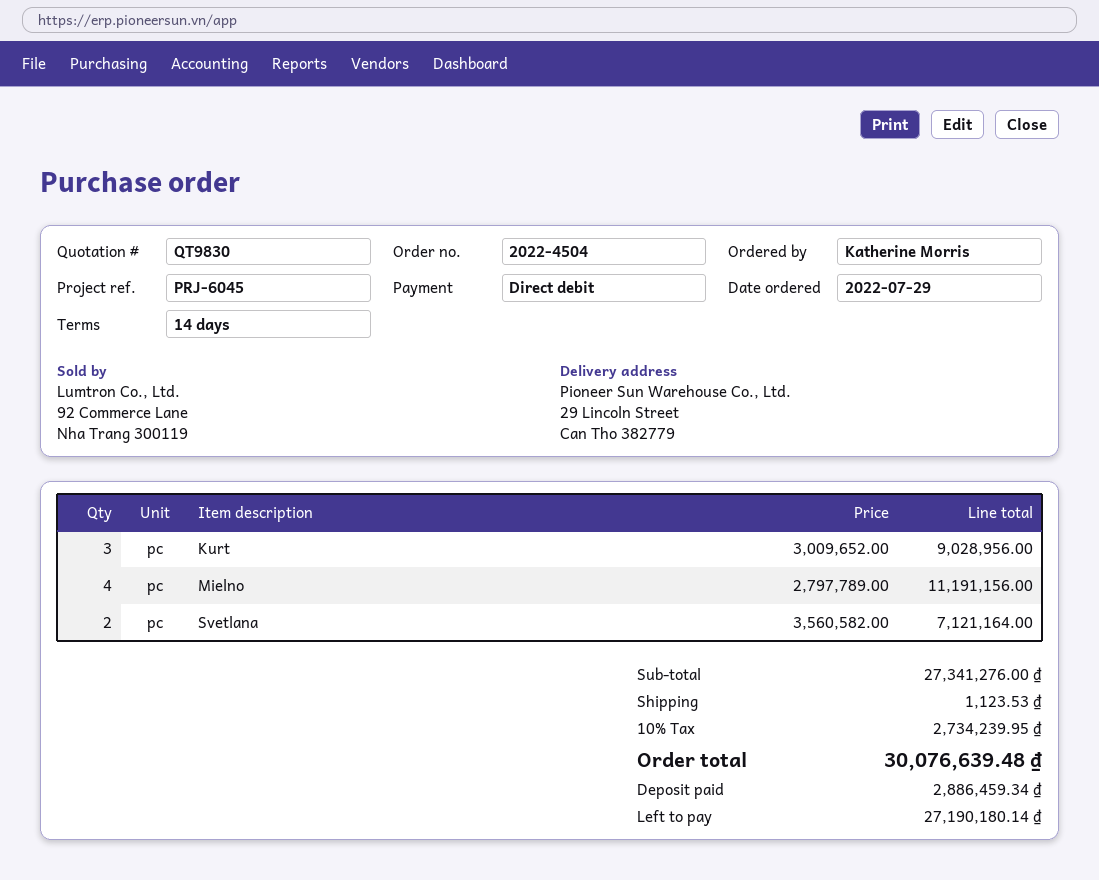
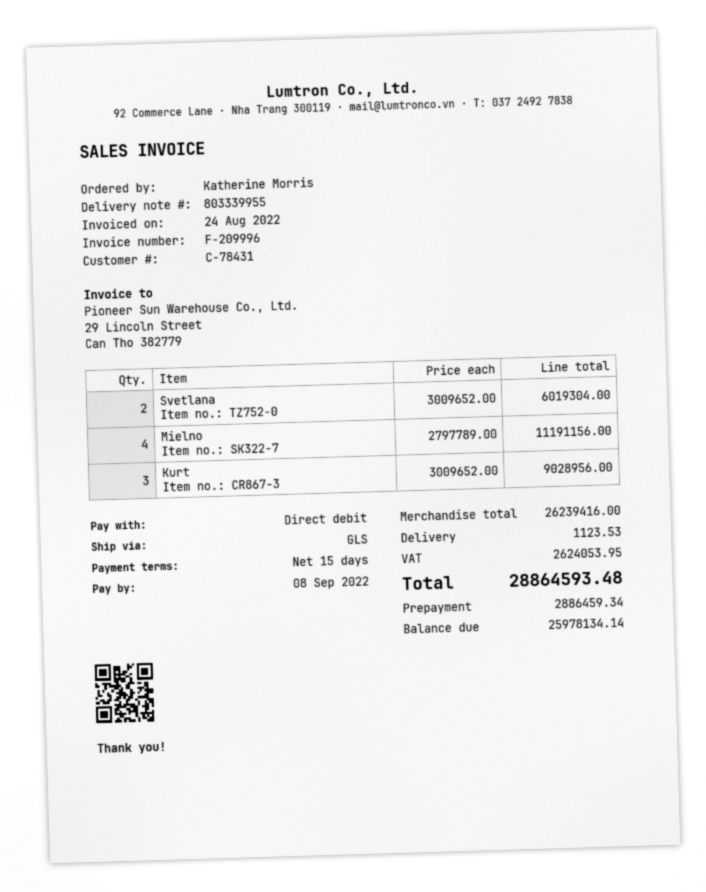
payment terms: 14 days -> 15 days
Svetlana: 2 x 3560582.00 = 7121164.00 -> 2 x 3009652.00 = 6019304.00
subtotal: 27341276.00 -> 26239416.00
tax: 2734239.95 -> 2624053.95
total: 30076639.48 -> 28864593.48
balance: 27190180.14 -> 25978134.14

